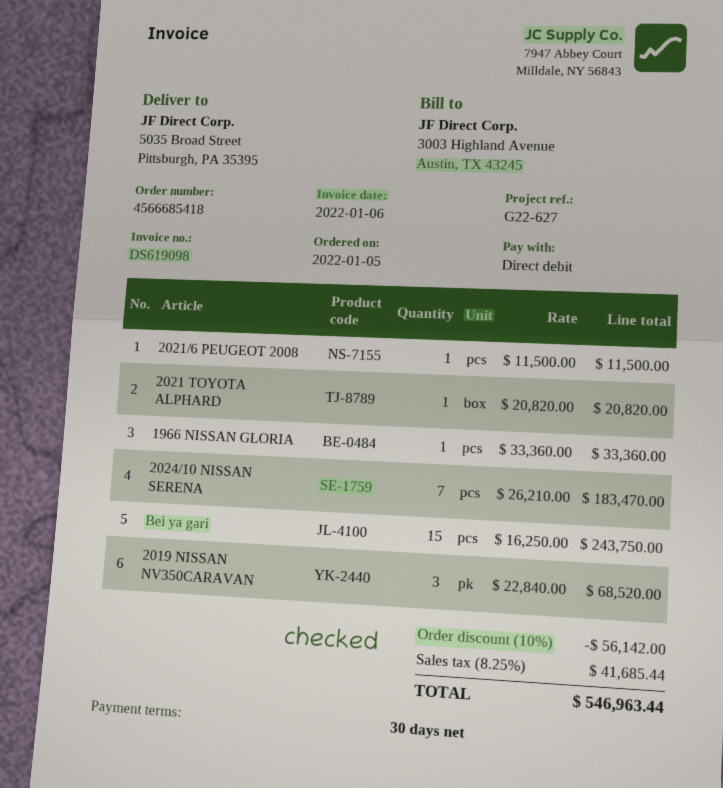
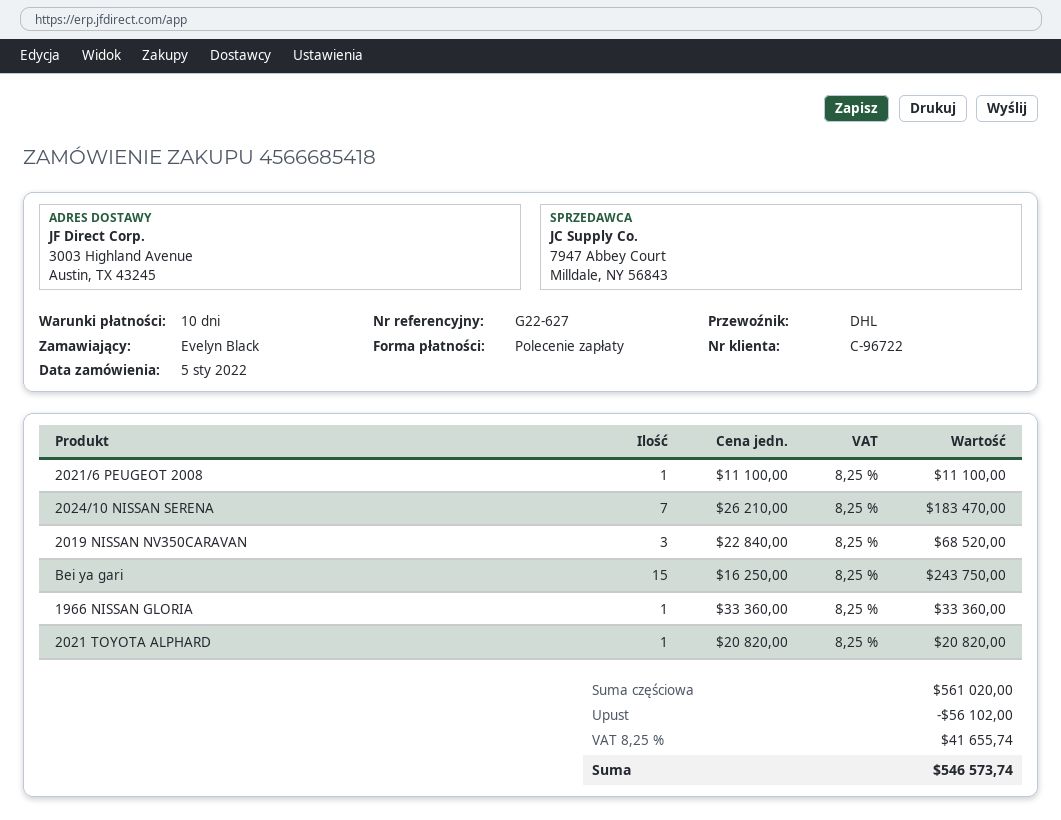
payment terms: 30 days -> 10 days
ship to: 5035 Broad Street, Pittsburgh, PA 35395 -> 3003 Highland Avenue, Austin, TX 43245
2021/6 PEUGEOT 2008: 1 x 11500.00 = 11500.00 -> 1 x 11100.00 = 11100.00
discount: 56142.00 -> 56102.00
tax: 8.25% = 41685.44 -> 8.25% = 41655.74
total: 546963.44 -> 546573.74

